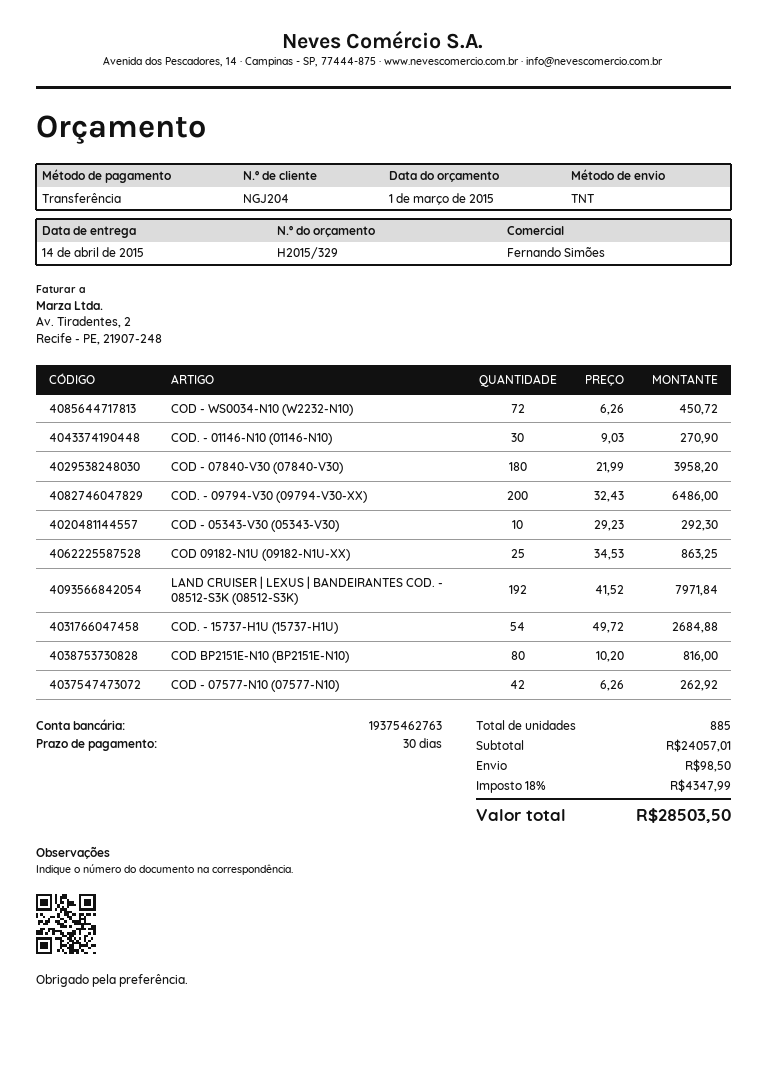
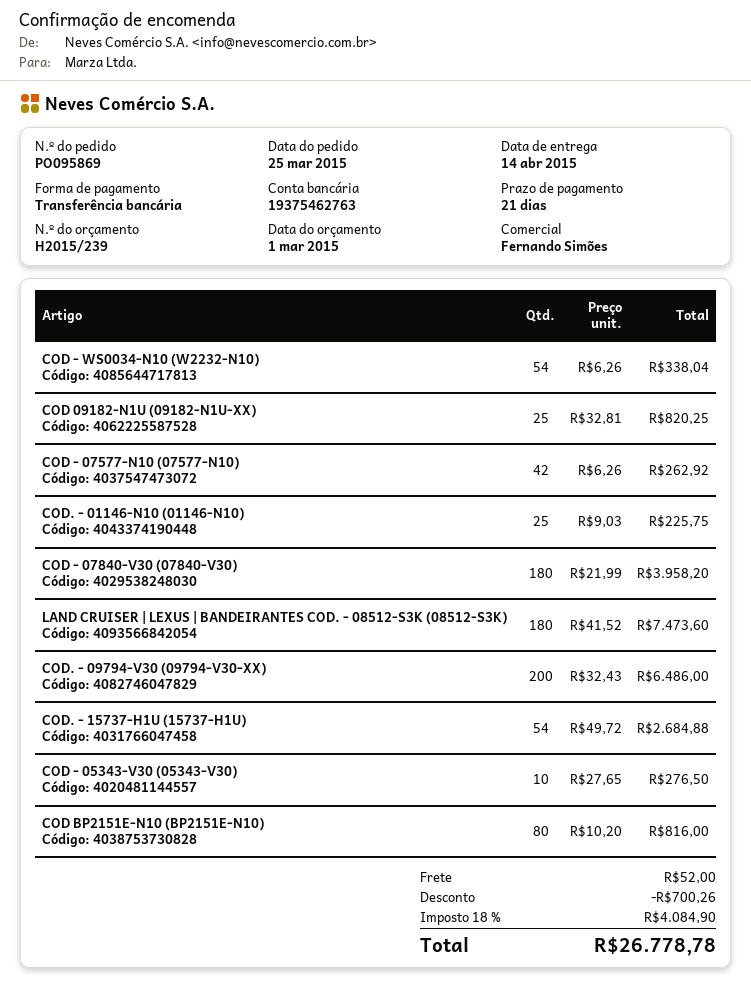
quote number: H2015/329 -> H2015/239
payment terms: 30 days -> 21 days
COD - WS0034-N10 (W2232-N10): 72 x 6.26 = 450.72 -> 54 x 6.26 = 338.04
COD. - 01146-N10 (01146-N10): 30 x 9.03 = 270.90 -> 25 x 9.03 = 225.75
COD - 05343-V30 (05343-V30): 10 x 29.23 = 292.30 -> 10 x 27.65 = 276.50
COD 09182-N1U (09182-N1U-XX): 25 x 34.53 = 863.25 -> 25 x 32.81 = 820.25
LAND CRUISER | LEXUS | BANDEIRANTES COD. - 08512-S3K (08512-S3K): 192 x 41.52 = 7971.84 -> 180 x 41.52 = 7473.60
discount: none -> 700.26
shipping: 98.50 -> 52.00
tax: 18% = 4347.99 -> 18% = 4084.90
total: 28503.50 -> 26778.78

